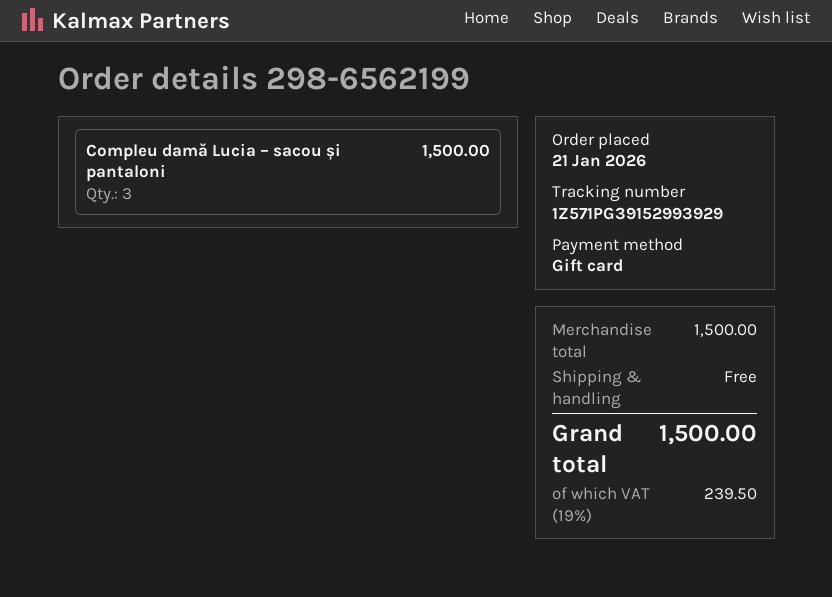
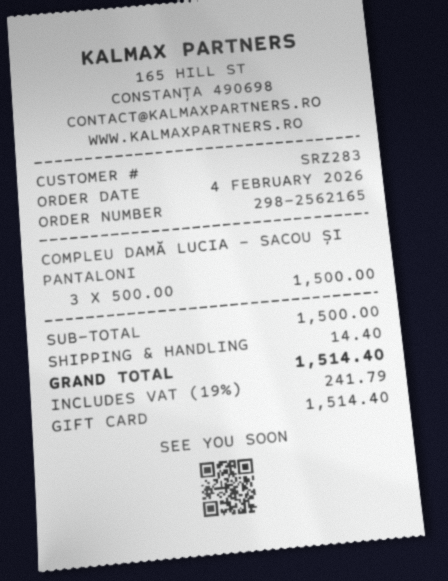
order number: 298-6562199 -> 298-2562165
order date: 2026-01-21 -> 2026-02-04
shipping: 0.00 -> 14.40
tax: 19% = 239.50 -> 19% = 241.79
total: 1500.00 -> 1514.40

